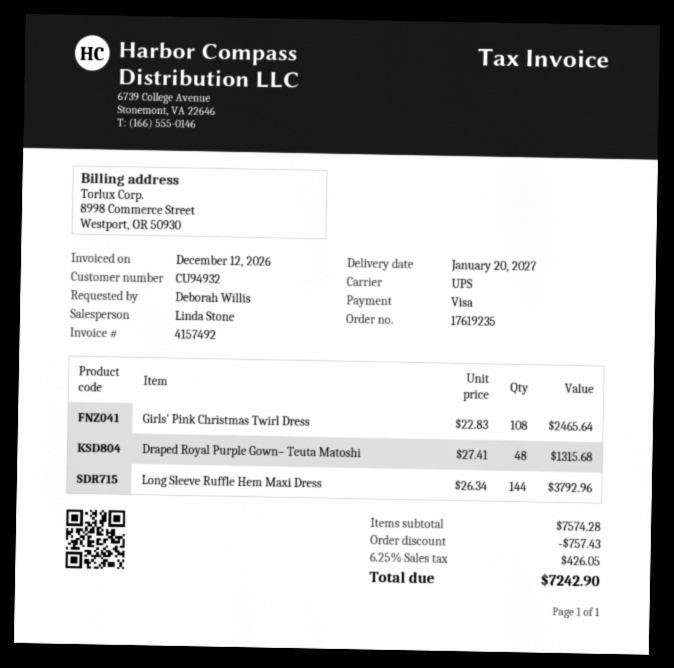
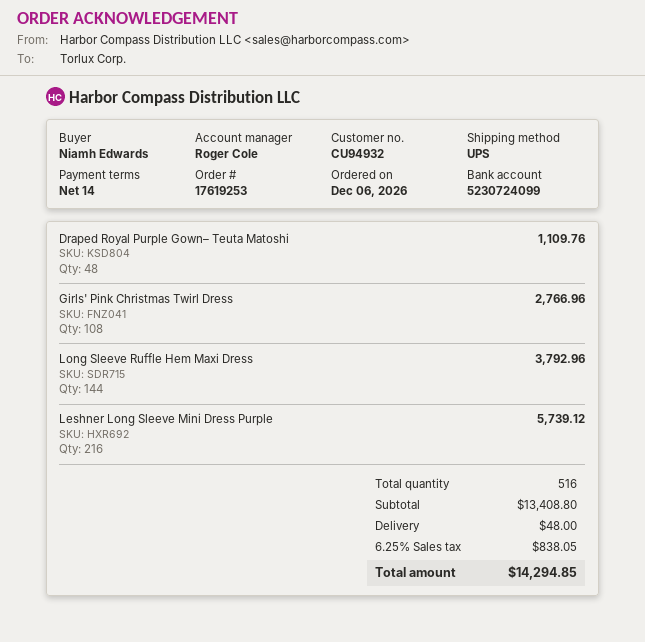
order number: 17619235 -> 17619253
ordered by: Deborah Willis -> Niamh Edwards
sales rep: Linda Stone -> Roger Cole
Girls' Pink Christmas Twirl Dress: 108 for 2465.64 -> 108 for 2766.96
Draped Royal Purple Gown– Teuta Matoshi: 48 for 1315.68 -> 48 for 1109.76
Leshner Long Sleeve Mini Dress Purple: none -> 216 for 5739.12
subtotal: 7574.28 -> 13408.80
discount: 757.43 -> none
shipping: none -> 48.00
tax: 6.25% = 426.05 -> 6.25% = 838.05
total: 7242.90 -> 14294.85

